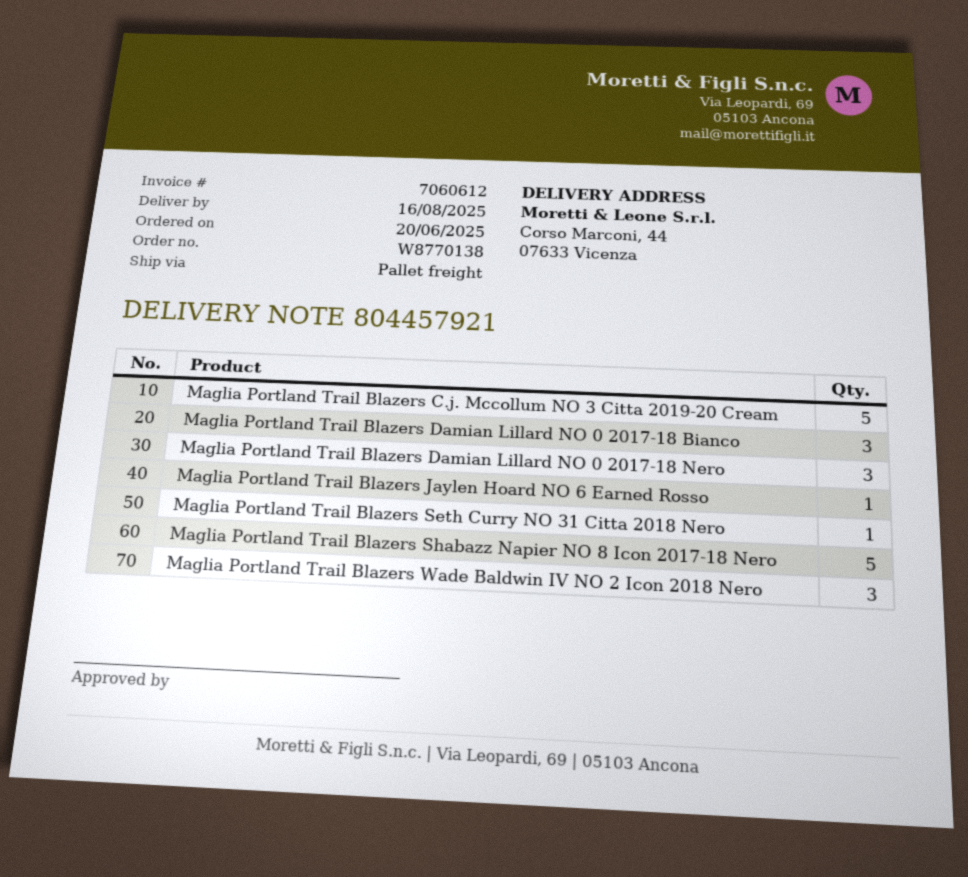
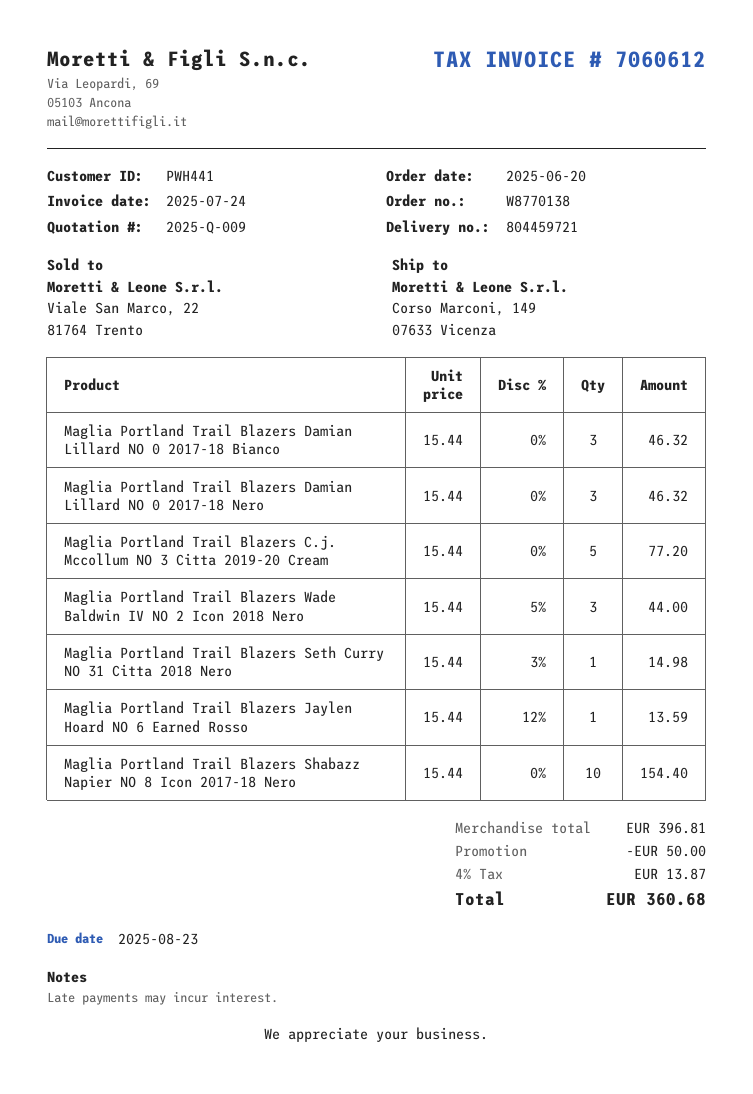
delivery note number: 804457921 -> 804459721
ship to: Corso Marconi, 44, 07633 Vicenza -> Corso Marconi, 149, 07633 Vicenza
Maglia Portland Trail Blazers Shabazz Napier NO 8 Icon 2017-18 Nero: 5 -> 10

